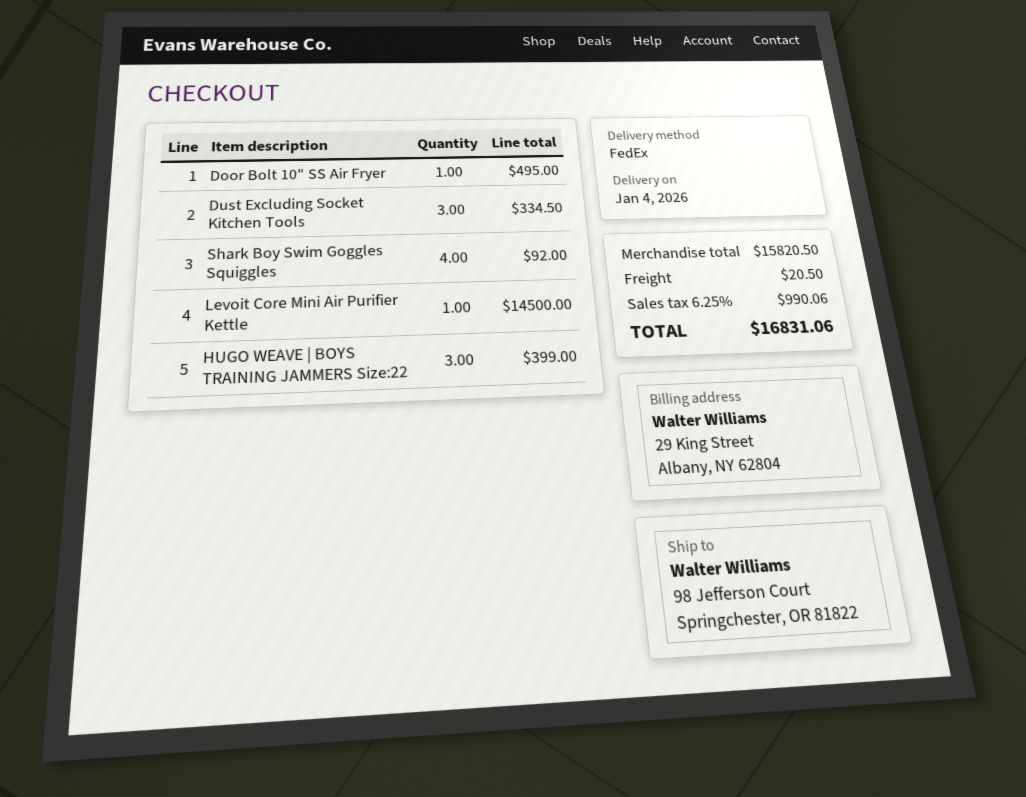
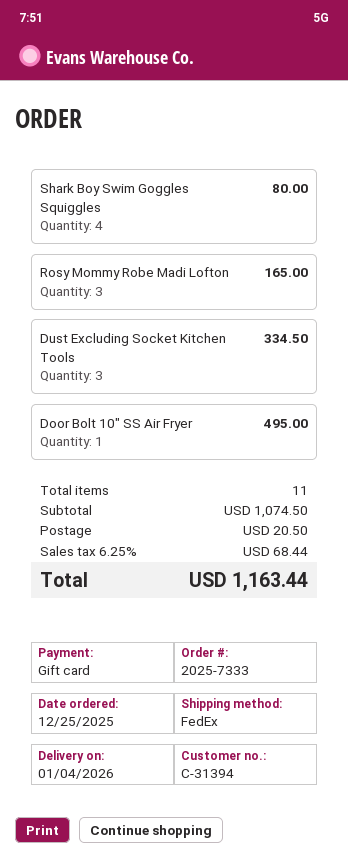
Shark Boy Swim Goggles Squiggles: 4 for 92.00 -> 4 for 80.00
Levoit Core Mini Air Purifier Kettle: 1 for 14500.00 -> none
HUGO WEAVE | BOYS TRAINING JAMMERS Size:22: 3 for 399.00 -> none
Rosy Mommy Robe Madi Lofton: none -> 3 for 165.00
subtotal: 15820.50 -> 1074.50
tax: 6.25% = 990.06 -> 6.25% = 68.44
total: 16831.06 -> 1163.44

